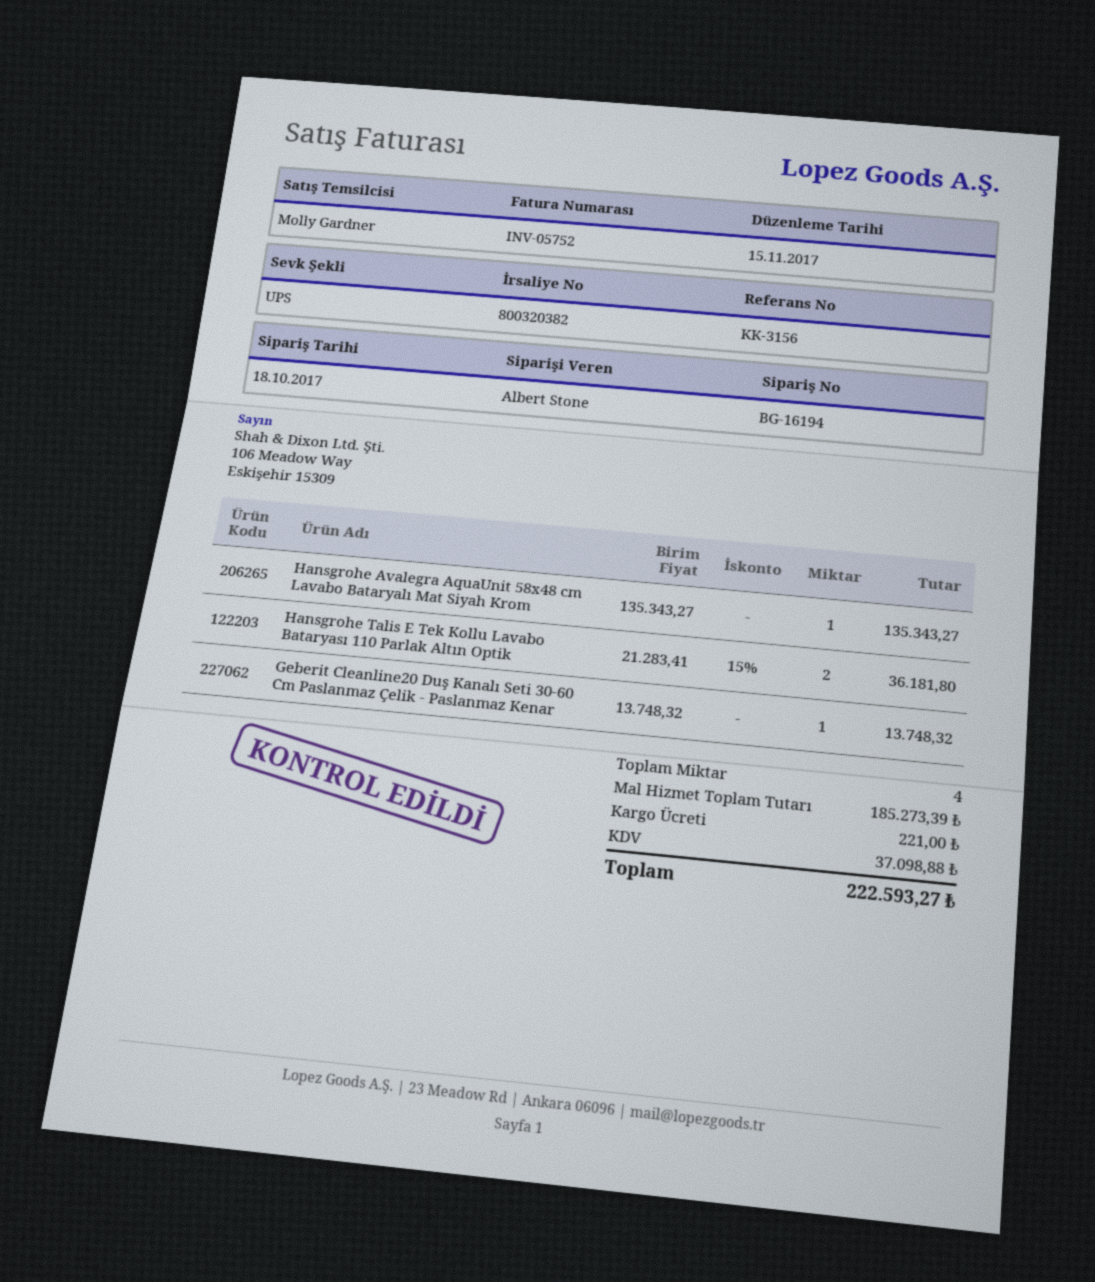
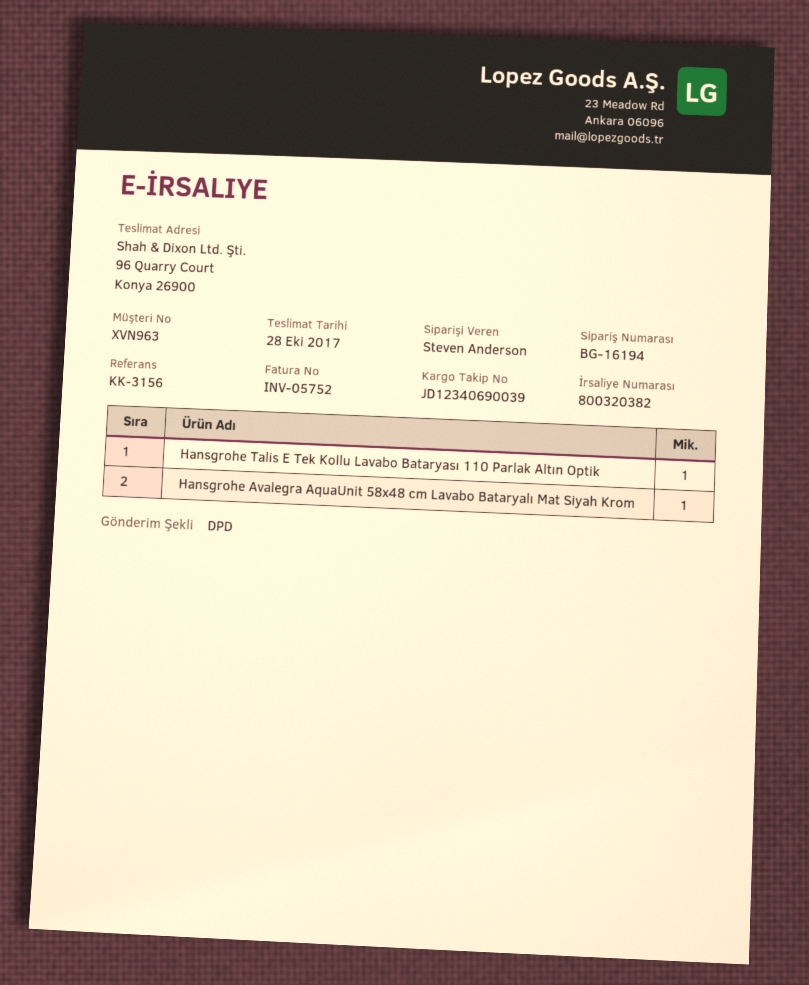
ordered by: Albert Stone -> Steven Anderson
shipping method: UPS -> DPD
Hansgrohe Talis E Tek Kollu Lavabo Bataryası 110 Parlak Altın Optik: 2 -> 1
Geberit Cleanline20 Duş Kanalı Seti 30-60 Cm Paslanmaz Çelik - Paslanmaz Kenar: 1 -> none

